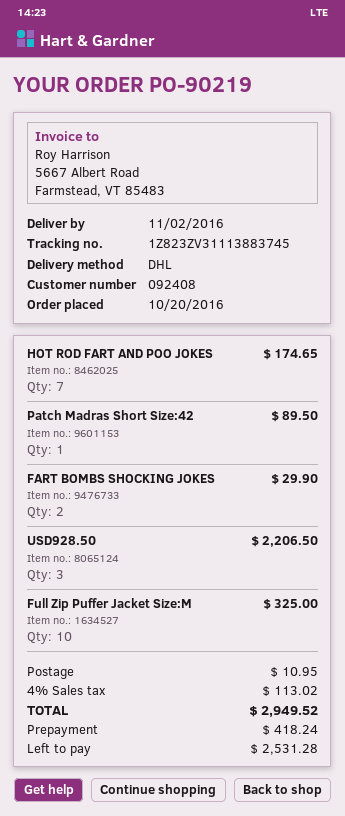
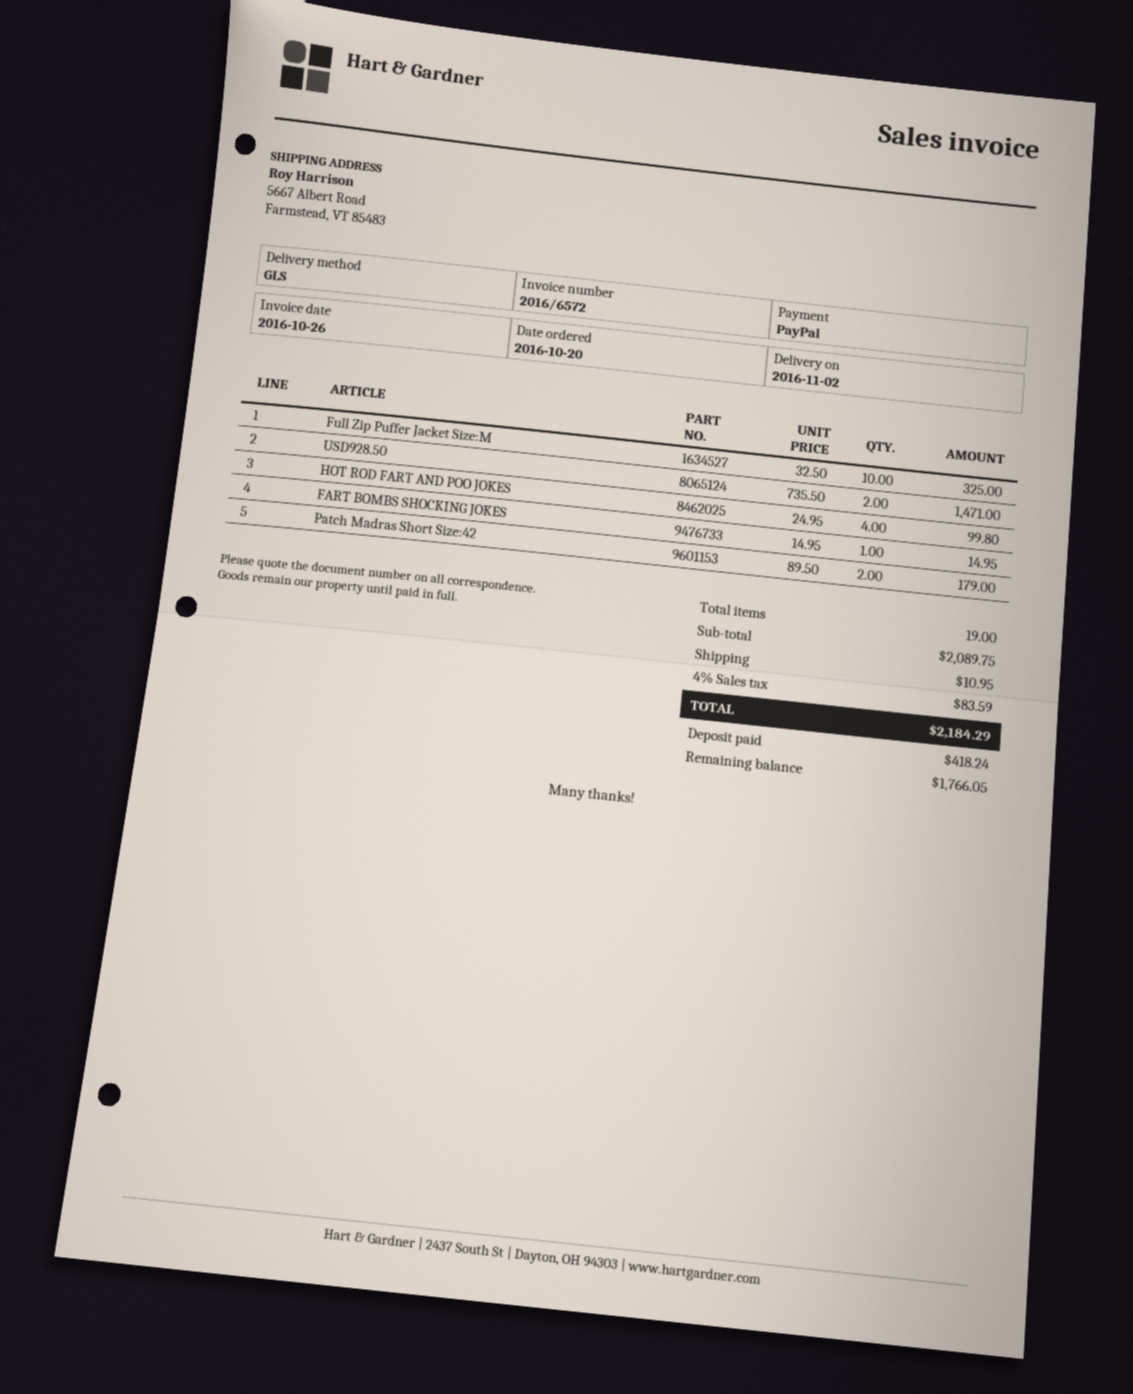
shipping method: DHL -> GLS
HOT ROD FART AND POO JOKES: 7 for 174.65 -> 4 for 99.80
Patch Madras Short Size:42: 1 for 89.50 -> 2 for 179.00
FART BOMBS SHOCKING JOKES: 2 for 29.90 -> 1 for 14.95
USD928.50: 3 for 2206.50 -> 2 for 1471.00
tax: 4% = 113.02 -> 4% = 83.59
total: 2949.52 -> 2184.29
balance: 2531.28 -> 1766.05

